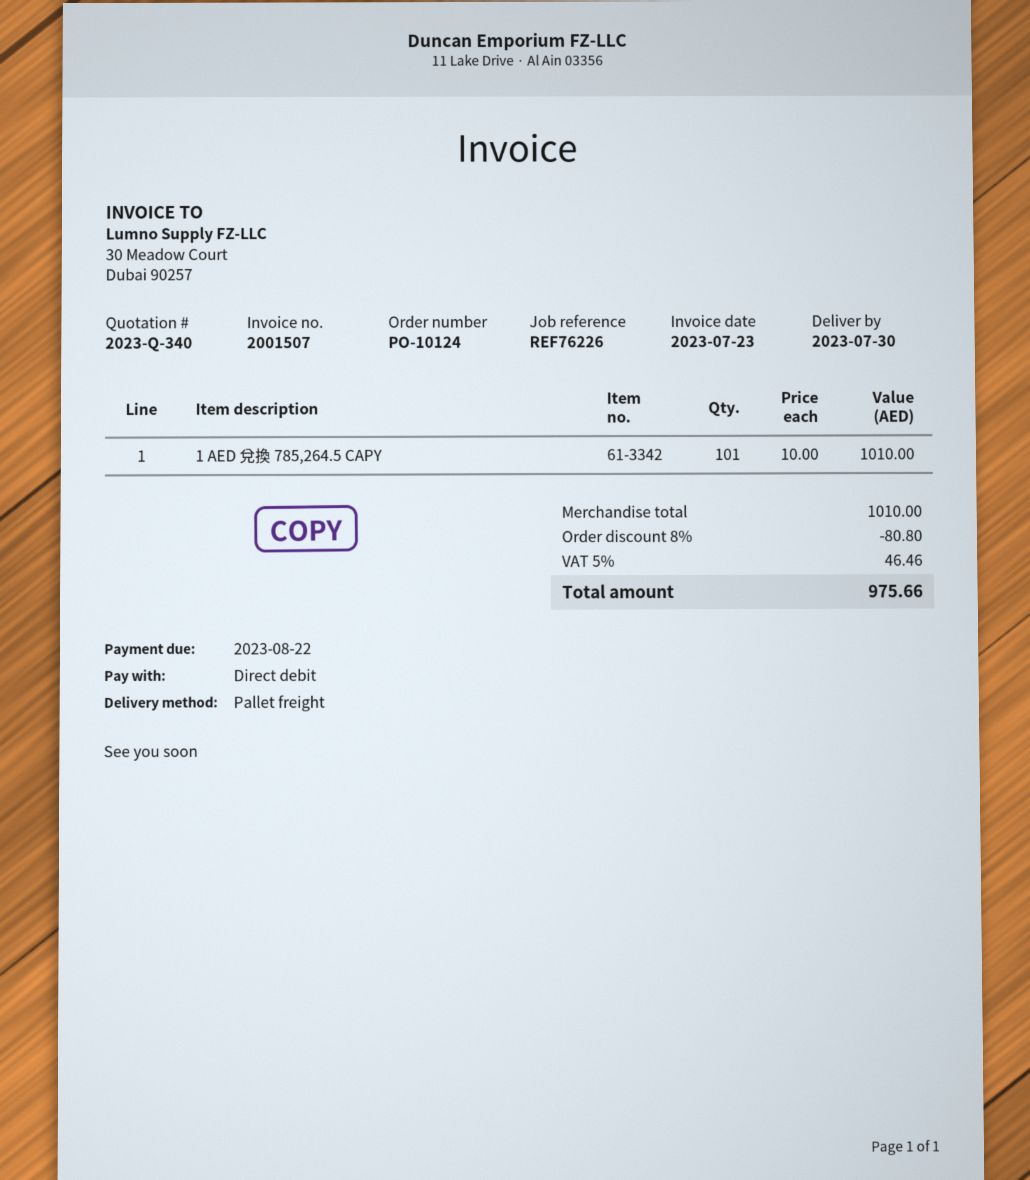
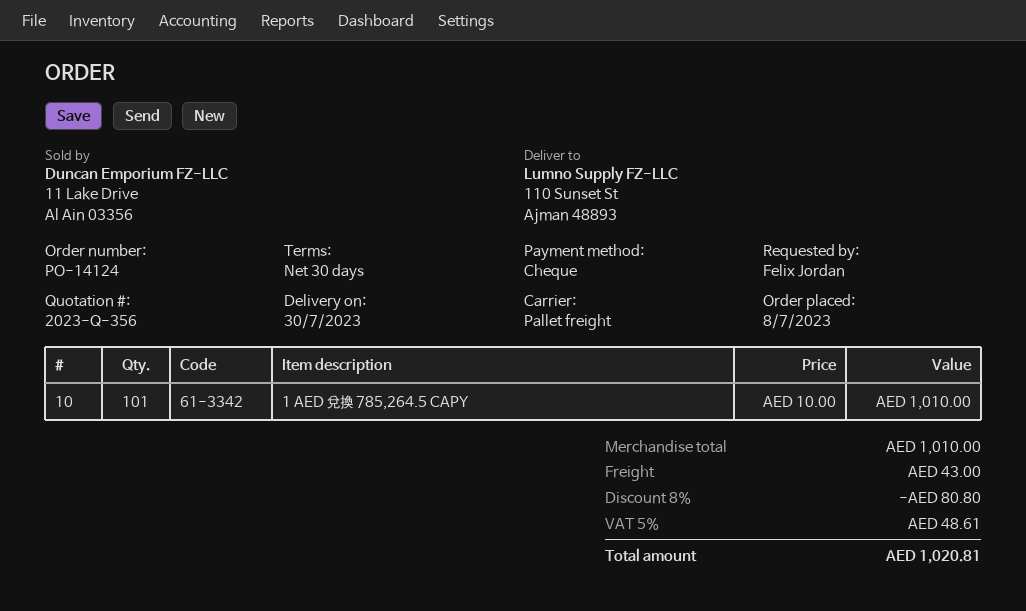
quote number: 2023-Q-340 -> 2023-Q-356
order number: PO-10124 -> PO-14124
payment method: direct debit -> cheque
shipping: none -> 43.00
tax: 5% = 46.46 -> 5% = 48.61
total: 975.66 -> 1020.81

